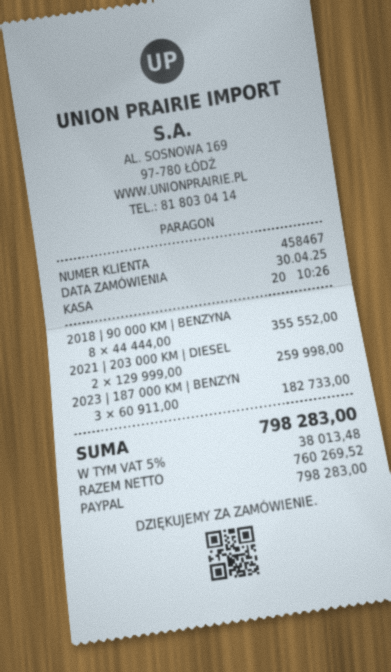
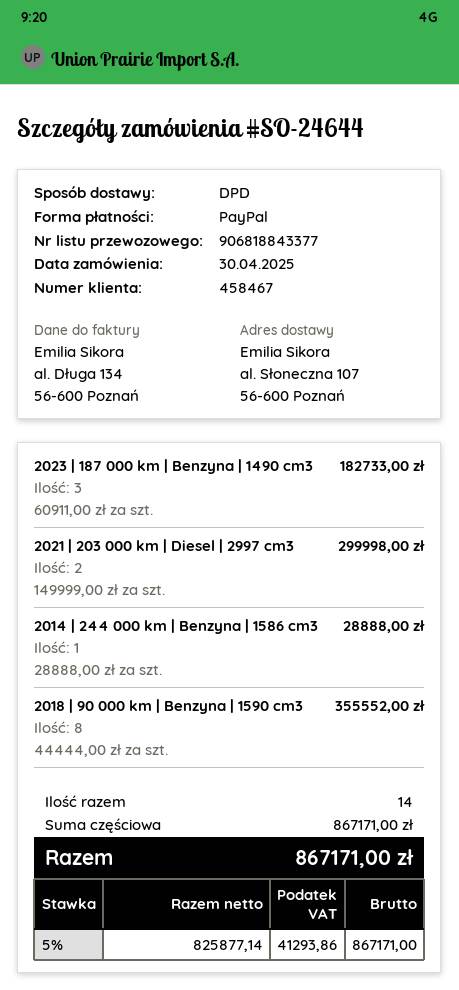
2021 | 203 000 KM | DIESEL: 2 x 129999.00 = 259998.00 -> 2 x 149999.00 = 299998.00
2014 | 244 000 km | Benzyna | 1586 cm3: none -> 1 x 28888.00 = 28888.00
net: 760269.52 -> 825877.14
tax: 5% = 38013.48 -> 5% = 41293.86
total: 798283.00 -> 867171.00

